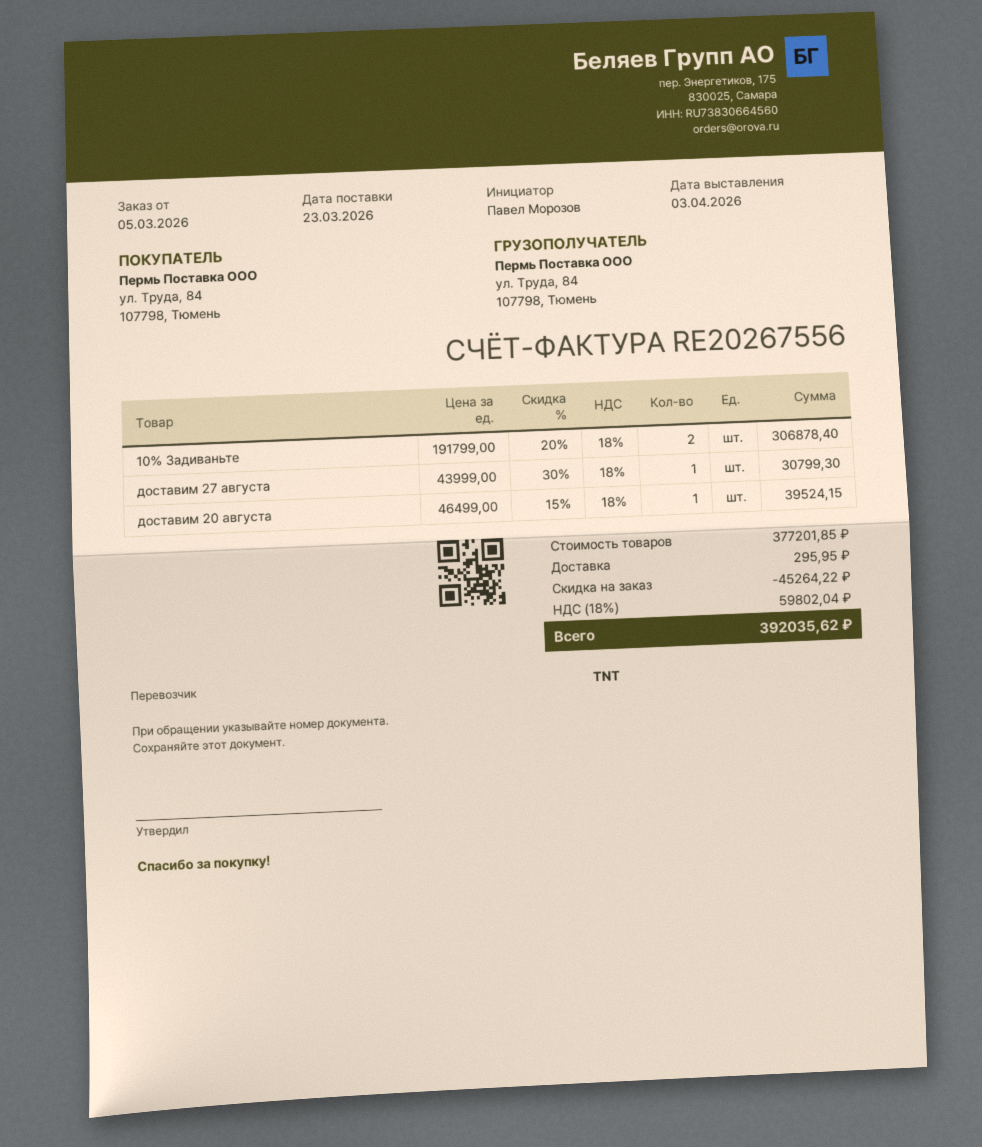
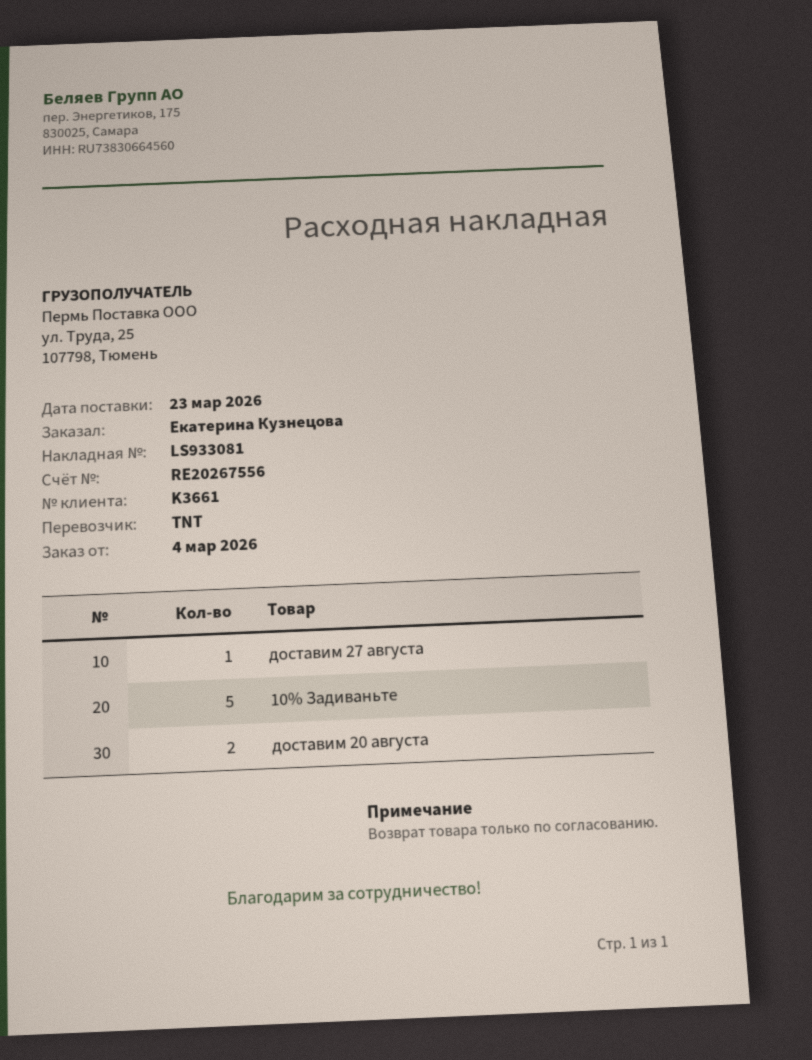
order date: 2026-03-05 -> 2026-03-04
ordered by: Павел Морозов -> Екатерина Кузнецова
ship to: ул. Труда, 84, 107798, Тюмень -> ул. Труда, 25, 107798, Тюмень
10% Задиваньте: 2 -> 5
доставим 20 августа: 1 -> 2

